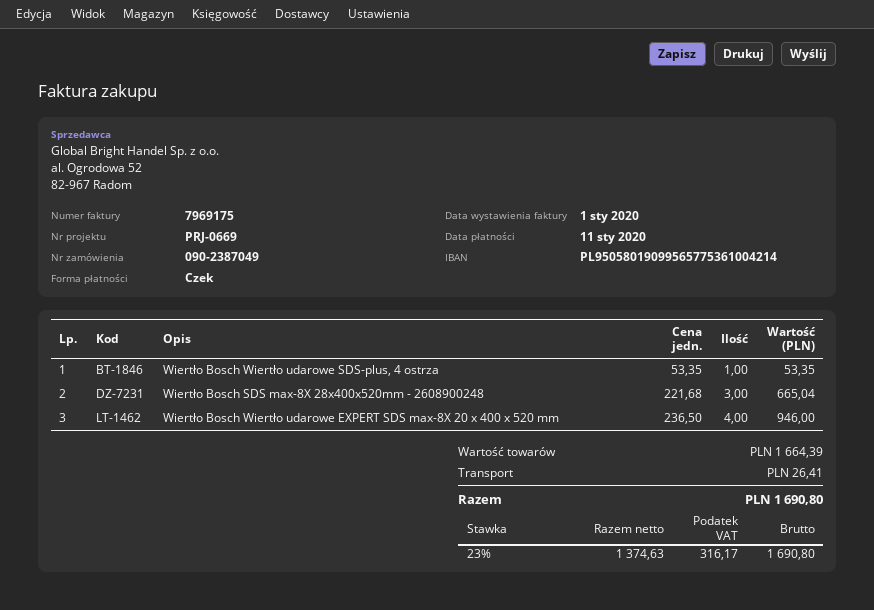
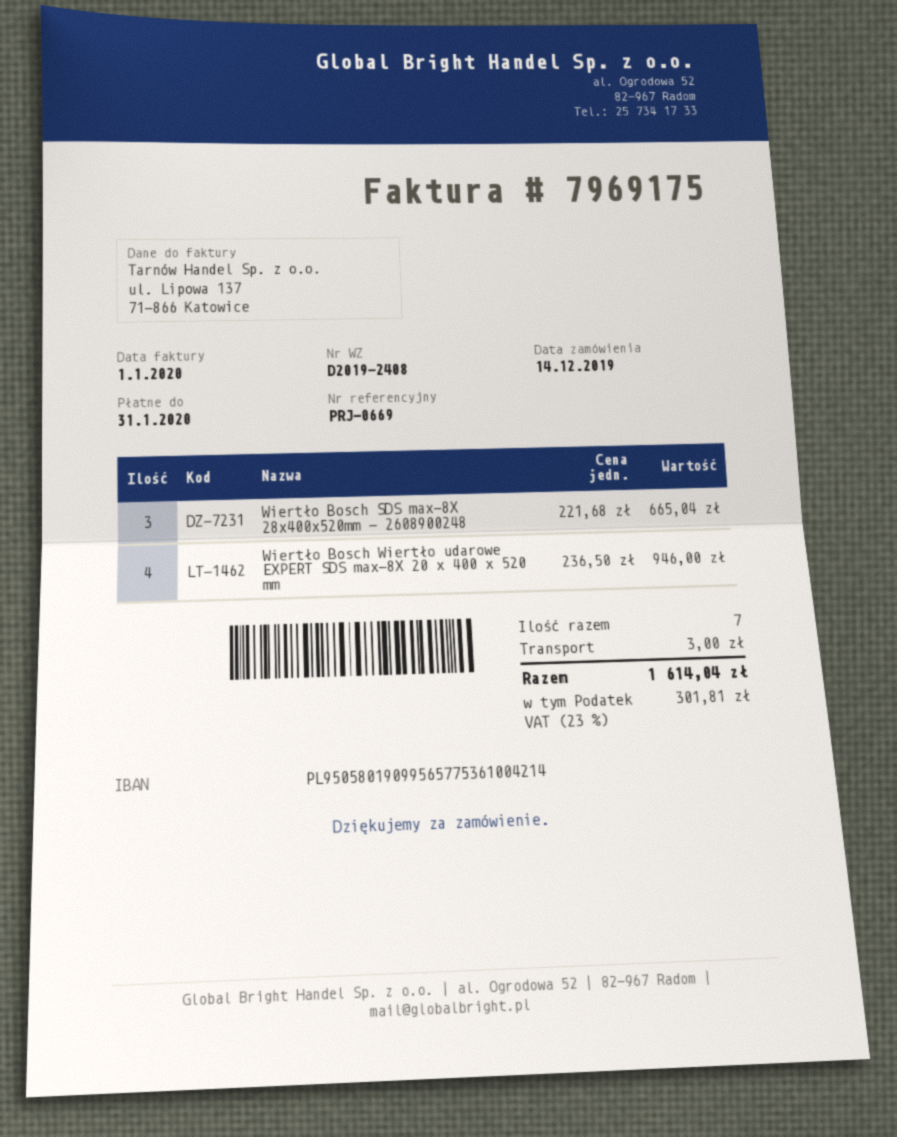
due date: 2020-01-11 -> 2020-01-31
Wiertło Bosch Wiertło udarowe SDS-plus, 4 ostrza: 1 x 53.35 = 53.35 -> none
shipping: 26.41 -> 3.00
tax: 23% = 316.17 -> 23% = 301.81
total: 1690.80 -> 1614.04

